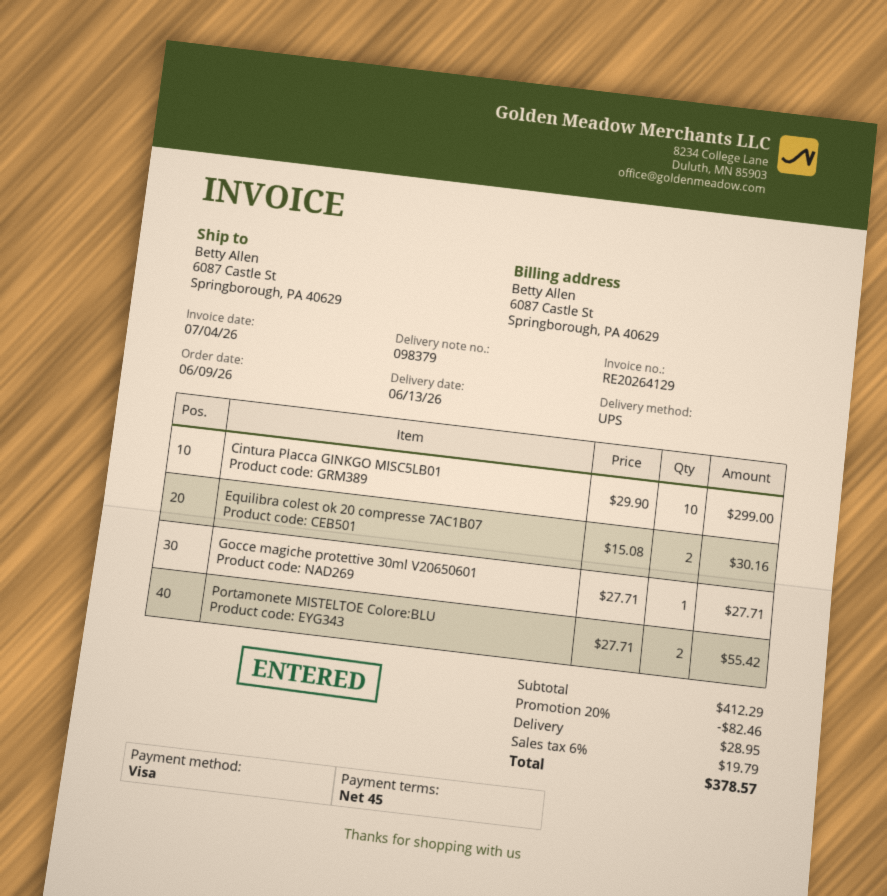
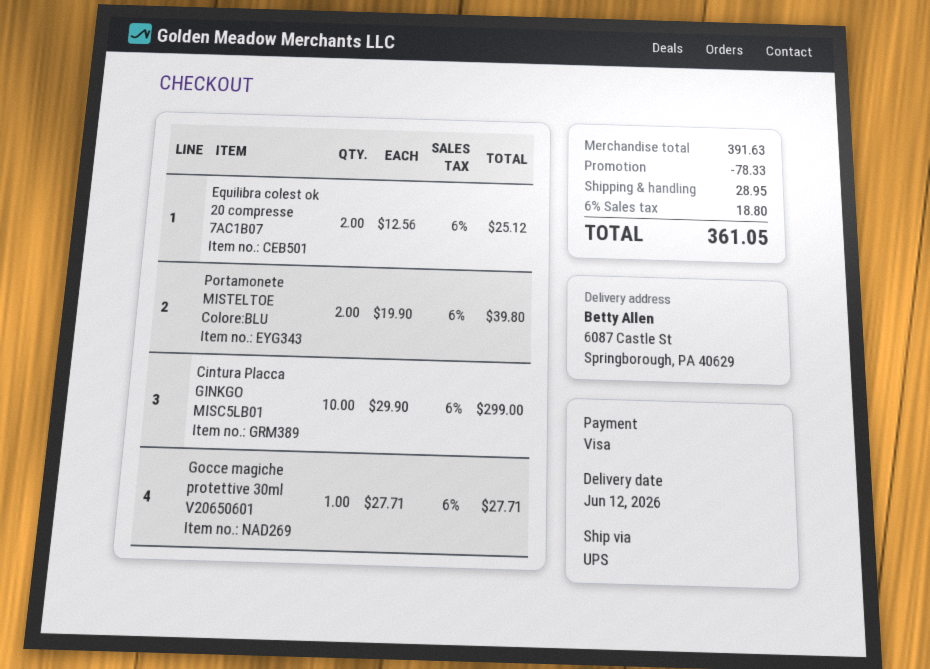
delivery date: 2026-06-13 -> 2026-06-12
Equilibra colest ok 20 compresse 7AC1B07: 2 x 15.08 = 30.16 -> 2 x 12.56 = 25.12
Portamonete MISTELTOE Colore:BLU: 2 x 27.71 = 55.42 -> 2 x 19.90 = 39.80
subtotal: 412.29 -> 391.63
discount: 82.46 -> 78.33
tax: 6% = 19.79 -> 6% = 18.80
total: 378.57 -> 361.05

